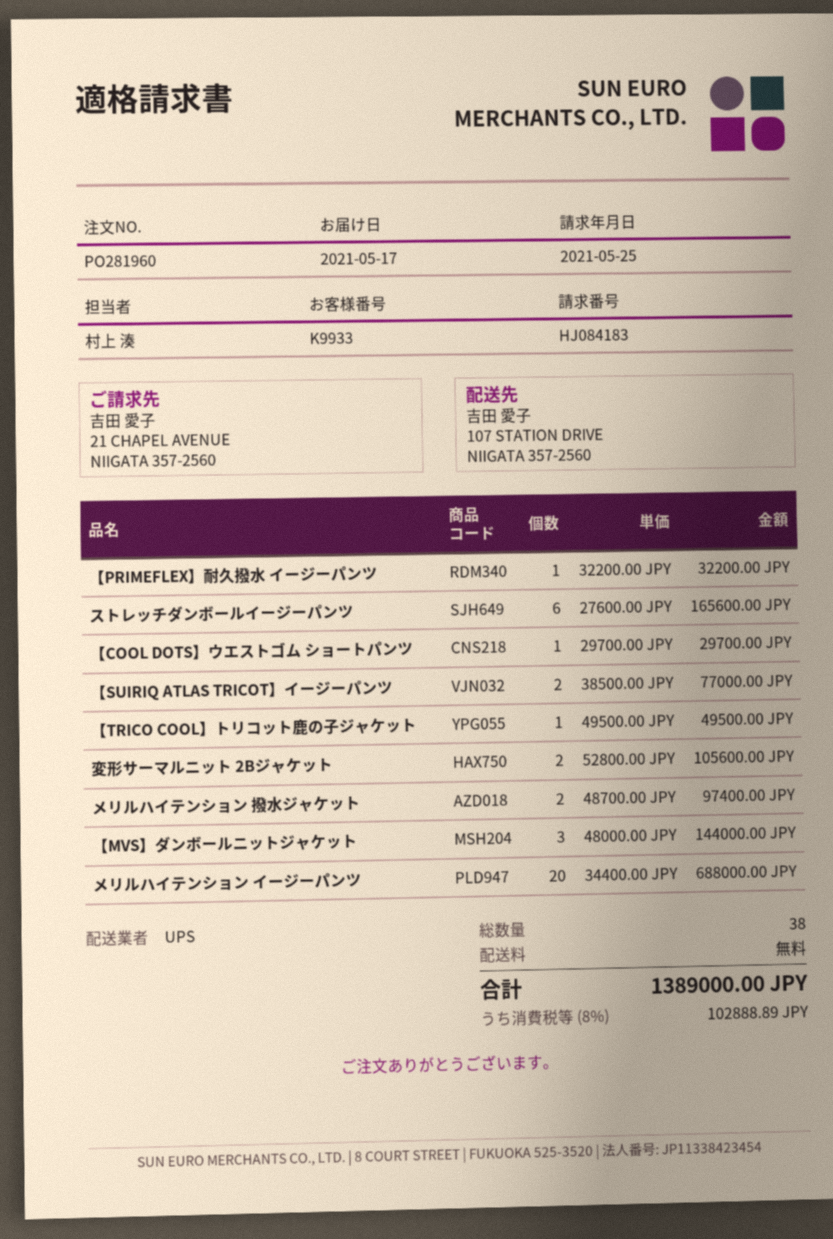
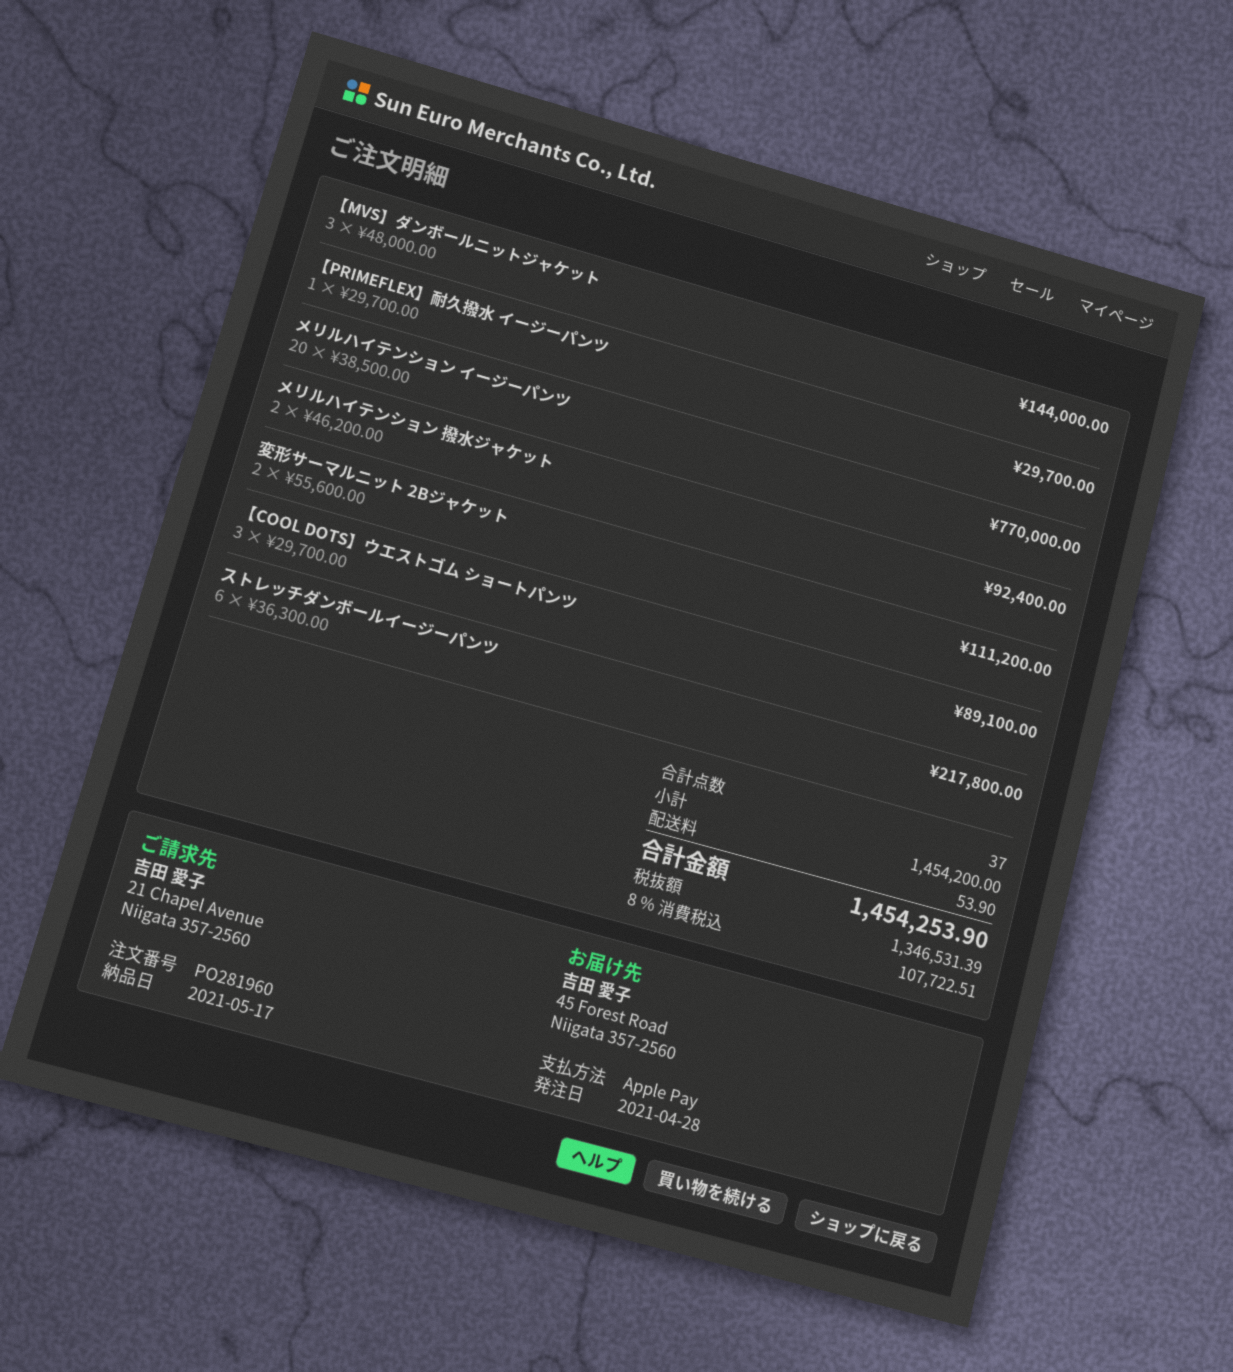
ship to: 107 STATION DRIVE, NIIGATA 357-2560 -> 45 Forest Road, Niigata 357-2560
【PRIMEFLEX】耐久撥水 イージーパンツ: 1 x 32200.00 = 32200.00 -> 1 x 29700.00 = 29700.00
ストレッチダンボールイージーパンツ: 6 x 27600.00 = 165600.00 -> 6 x 36300.00 = 217800.00
【COOL DOTS】ウエストゴム ショートパンツ: 1 x 29700.00 = 29700.00 -> 3 x 29700.00 = 89100.00
【SUIRIQ ATLAS TRICOT】イージーパンツ: 2 x 38500.00 = 77000.00 -> none
【TRICO COOL】トリコット鹿の子ジャケット: 1 x 49500.00 = 49500.00 -> none
変形サーマルニット 2Bジャケット: 2 x 52800.00 = 105600.00 -> 2 x 55600.00 = 111200.00
メリルハイテンション 撥水ジャケット: 2 x 48700.00 = 97400.00 -> 2 x 46200.00 = 92400.00
メリルハイテンション イージーパンツ: 20 x 34400.00 = 688000.00 -> 20 x 38500.00 = 770000.00
total quantity: 38 -> 37
shipping: 0.00 -> 53.90
tax: 8% = 102888.89 -> 8% = 107722.51
total: 1389000.00 -> 1454253.90

